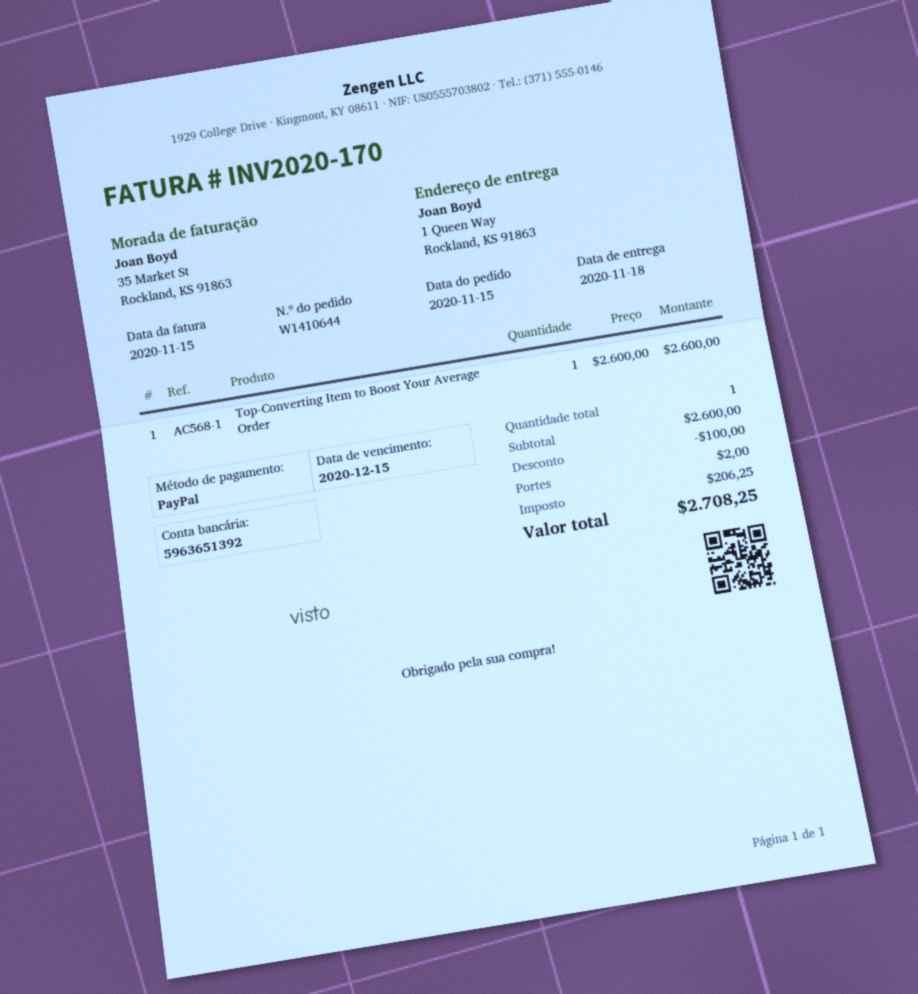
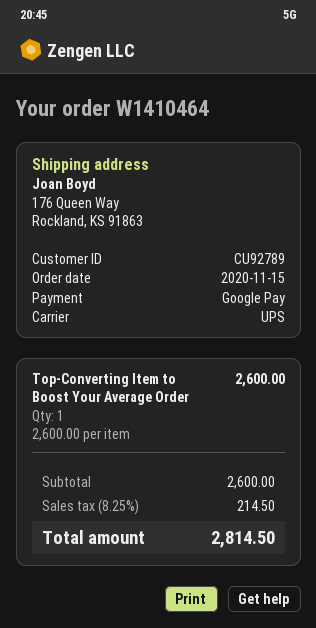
order number: W1410644 -> W1410464
payment method: PayPal -> Google Pay
ship to: 1 Queen Way, Rockland, KS 91863 -> 176 Queen Way, Rockland, KS 91863
discount: 100.00 -> none
shipping: 2.00 -> none
tax: 206.25 -> 214.50
total: 2708.25 -> 2814.50

